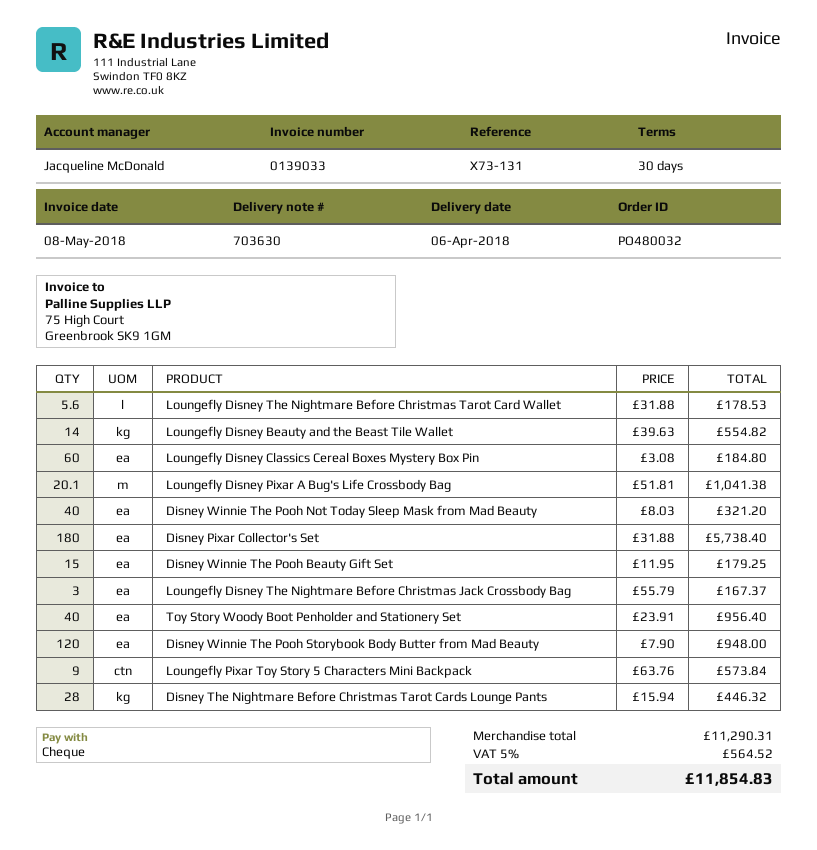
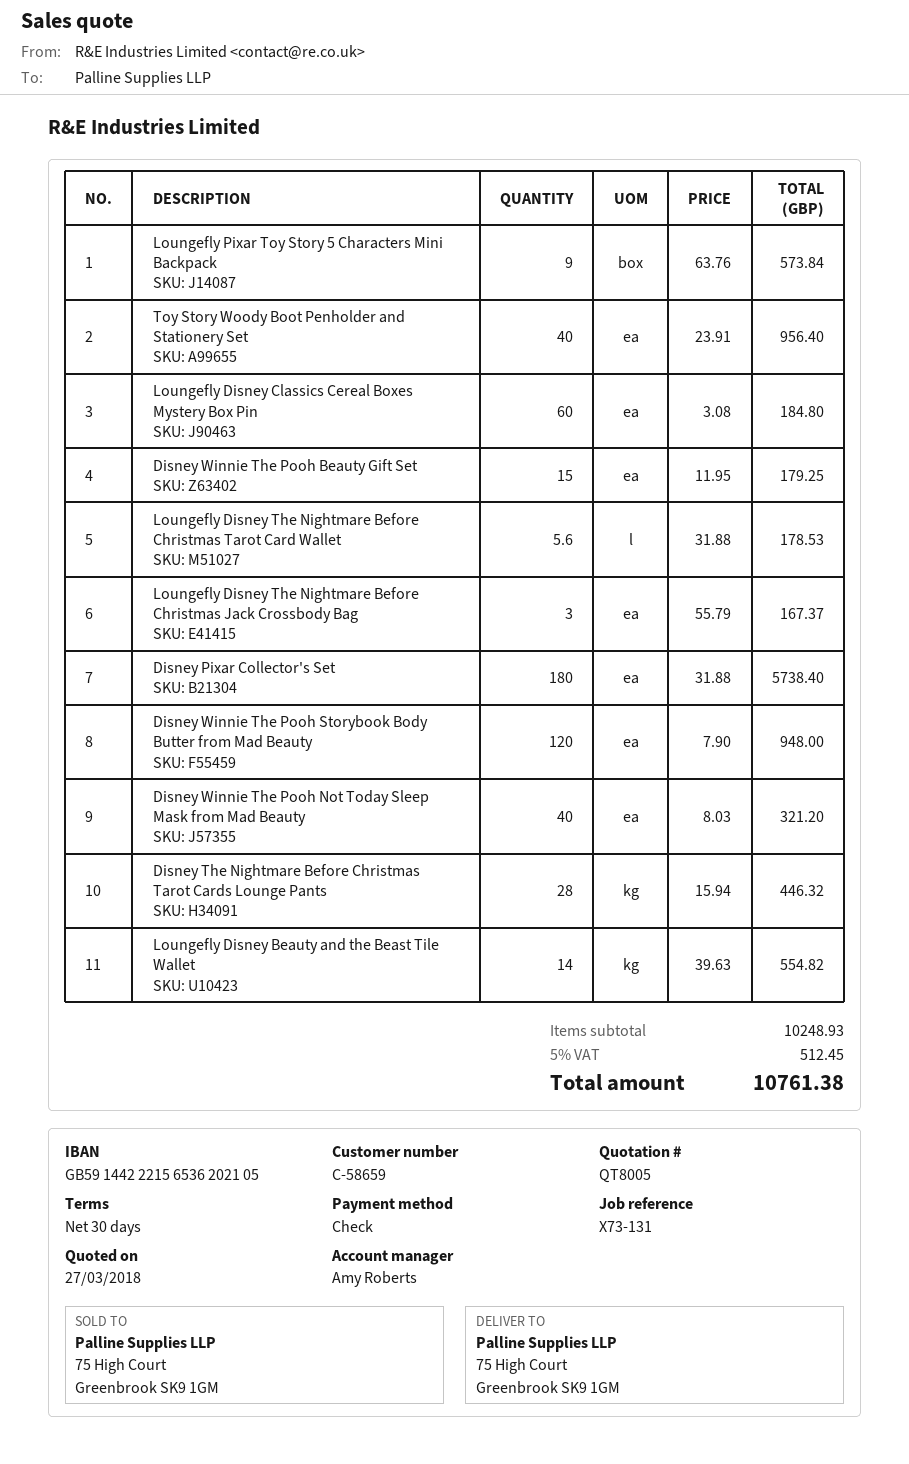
sales rep: Jacqueline McDonald -> Amy Roberts
Loungefly Disney Pixar A Bug's Life Crossbody Bag: 20.1 x 51.81 = 1041.38 -> none
subtotal: 11290.31 -> 10248.93
tax: 5% = 564.52 -> 5% = 512.45
total: 11854.83 -> 10761.38

